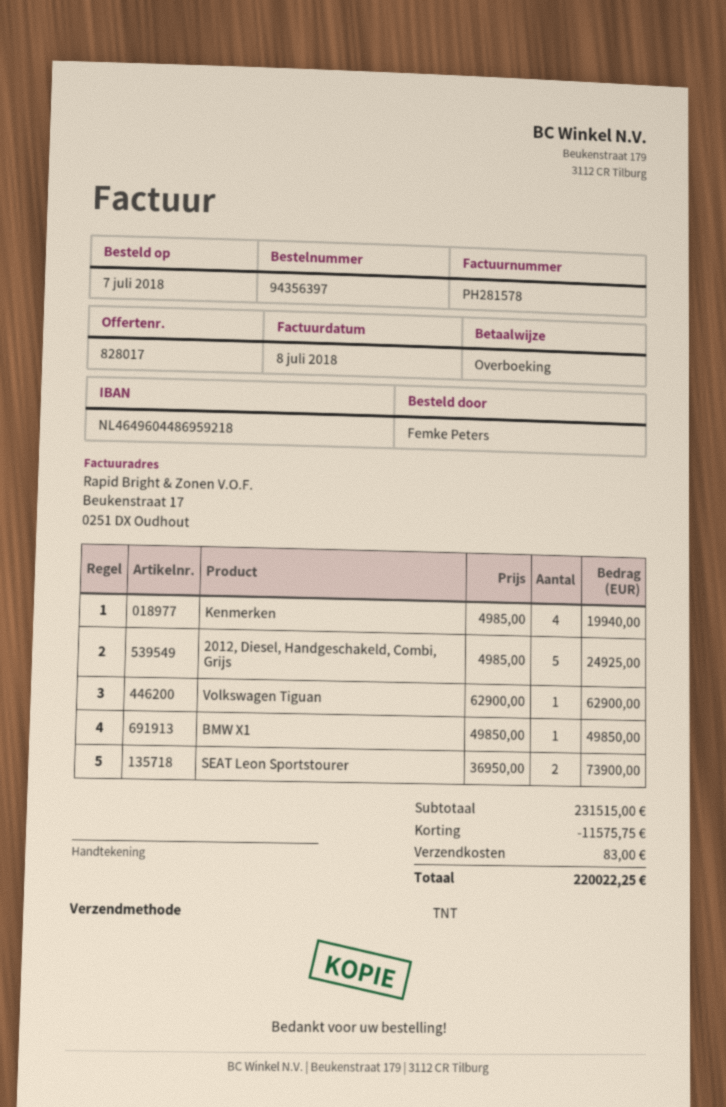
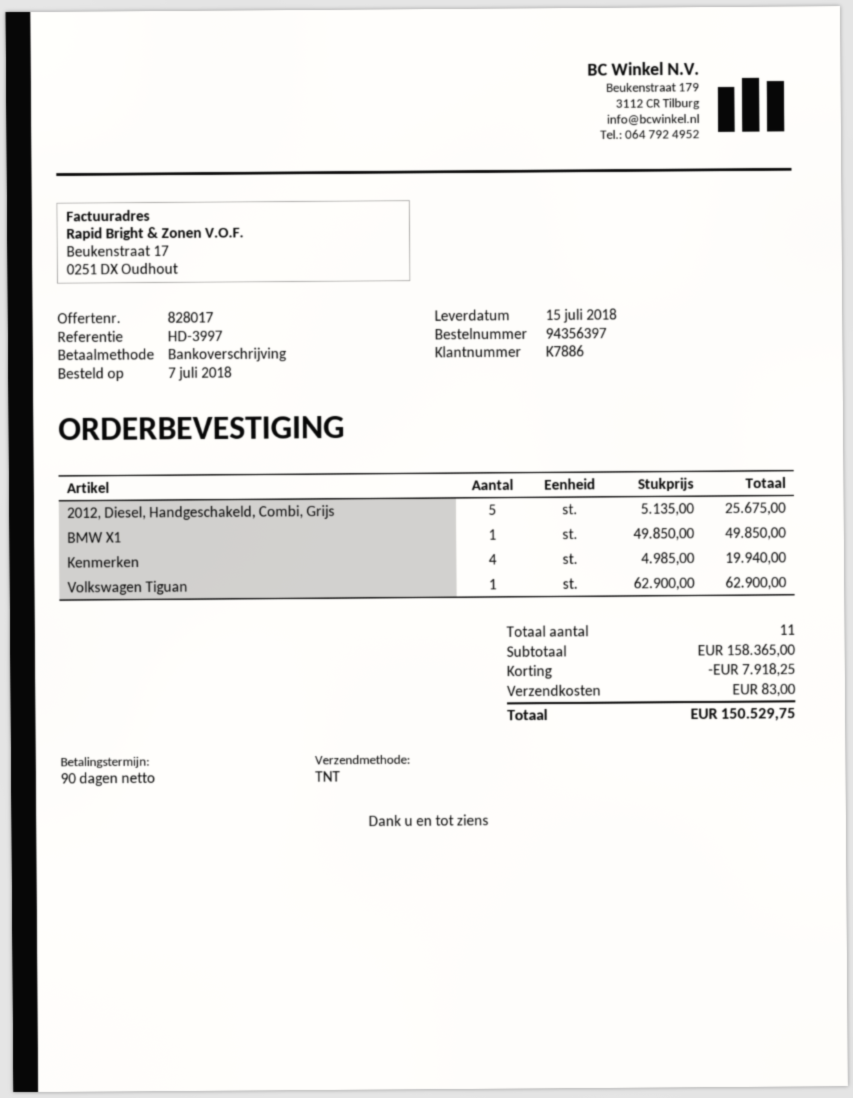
2012, Diesel, Handgeschakeld, Combi, Grijs: 5 x 4985.00 = 24925.00 -> 5 x 5135.00 = 25675.00
SEAT Leon Sportstourer: 2 x 36950.00 = 73900.00 -> none
subtotal: 231515.00 -> 158365.00
discount: 11575.75 -> 7918.25
total: 220022.25 -> 150529.75

